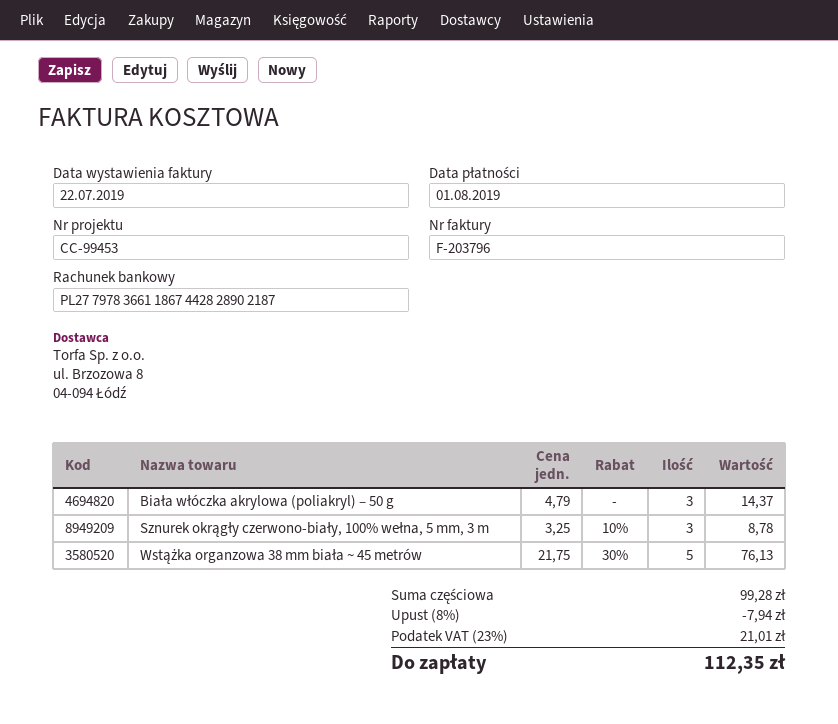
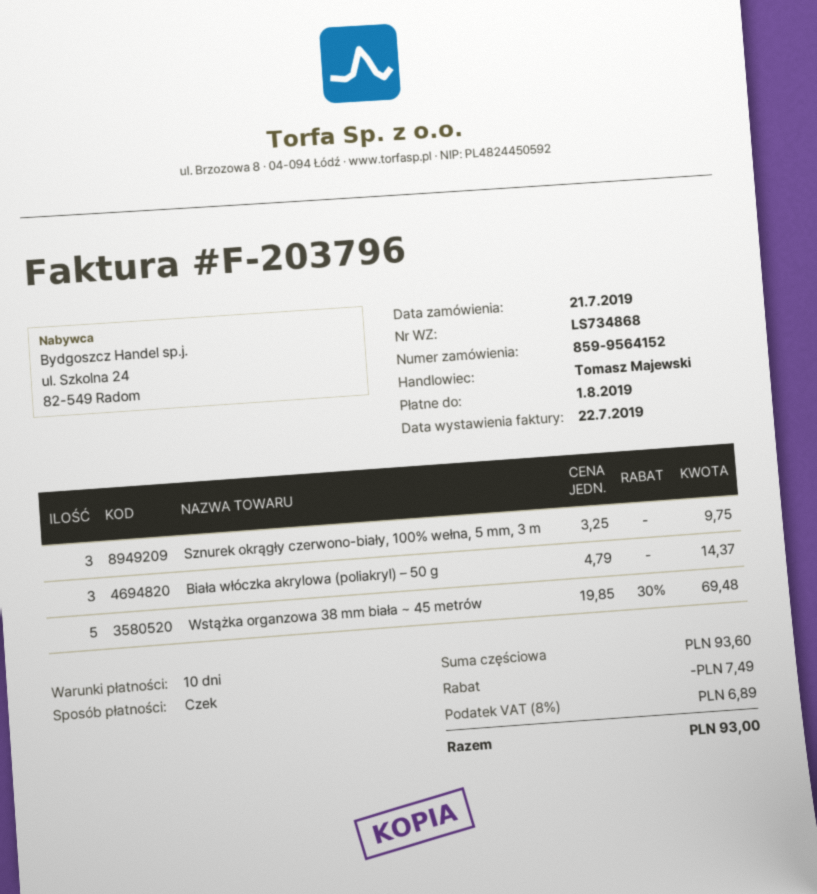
Sznurek okrągły czerwono-biały, 100% wełna, 5 mm, 3 m: 3 x 3.25 - 10% = 8.78 -> 3 x 3.25 = 9.75
Wstążka organzowa 38 mm biała ~ 45 metrów: 5 x 21.75 - 30% = 76.13 -> 5 x 19.85 - 30% = 69.48
subtotal: 99.28 -> 93.60
discount: 7.94 -> 7.49
tax: 23% = 21.01 -> 8% = 6.89
total: 112.35 -> 93.00

